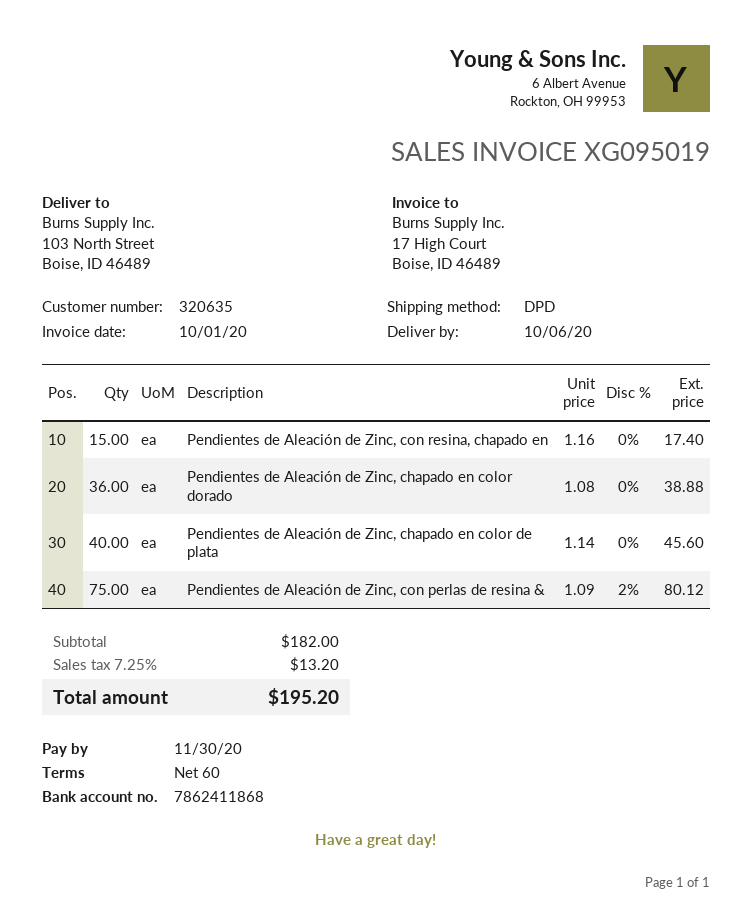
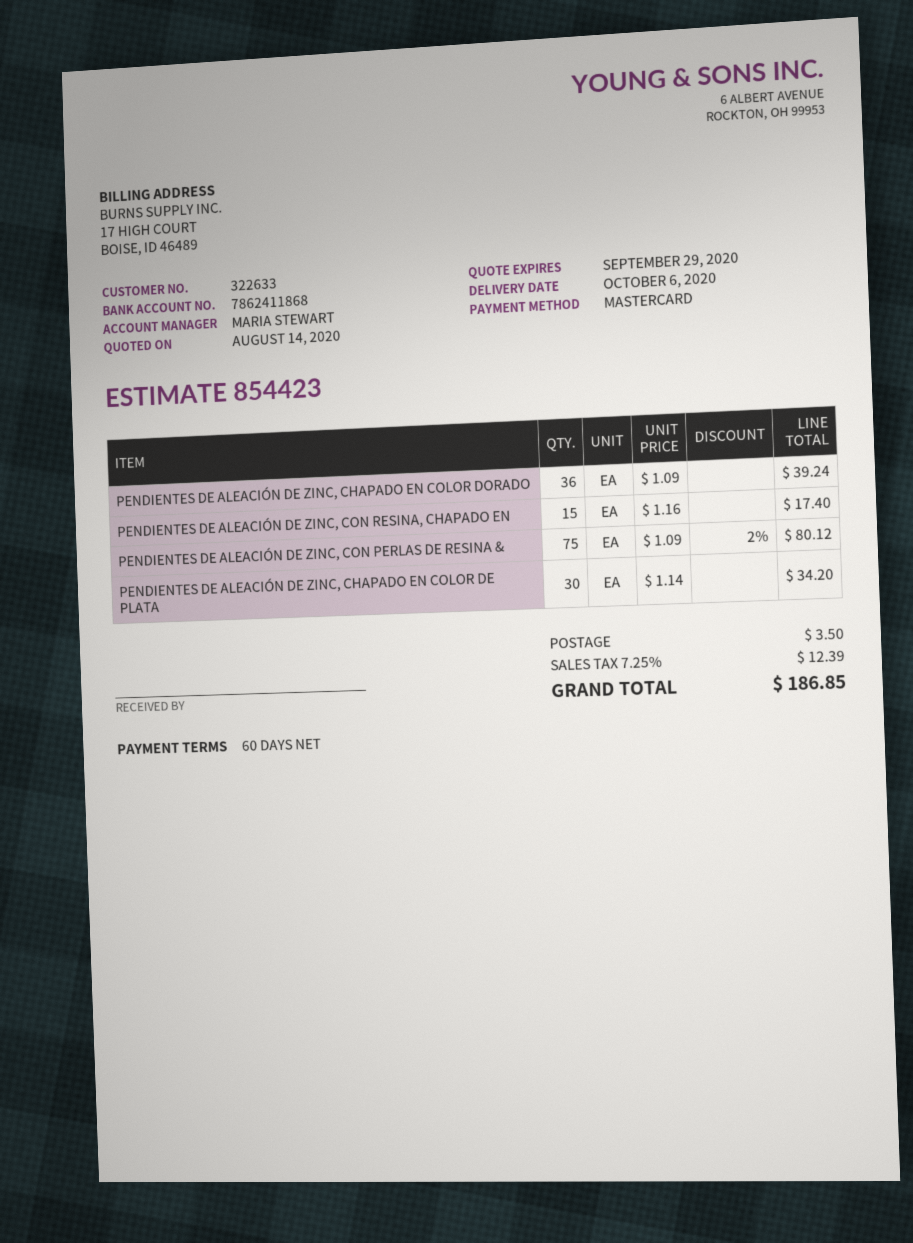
customer number: 320635 -> 322633
Pendientes de Aleación de Zinc, chapado en color dorado: 36 x 1.08 = 38.88 -> 36 x 1.09 = 39.24
Pendientes de Aleación de Zinc, chapado en color de plata: 40 x 1.14 = 45.60 -> 30 x 1.14 = 34.20
shipping: none -> 3.50
tax: 7.25% = 13.20 -> 7.25% = 12.39
total: 195.20 -> 186.85

